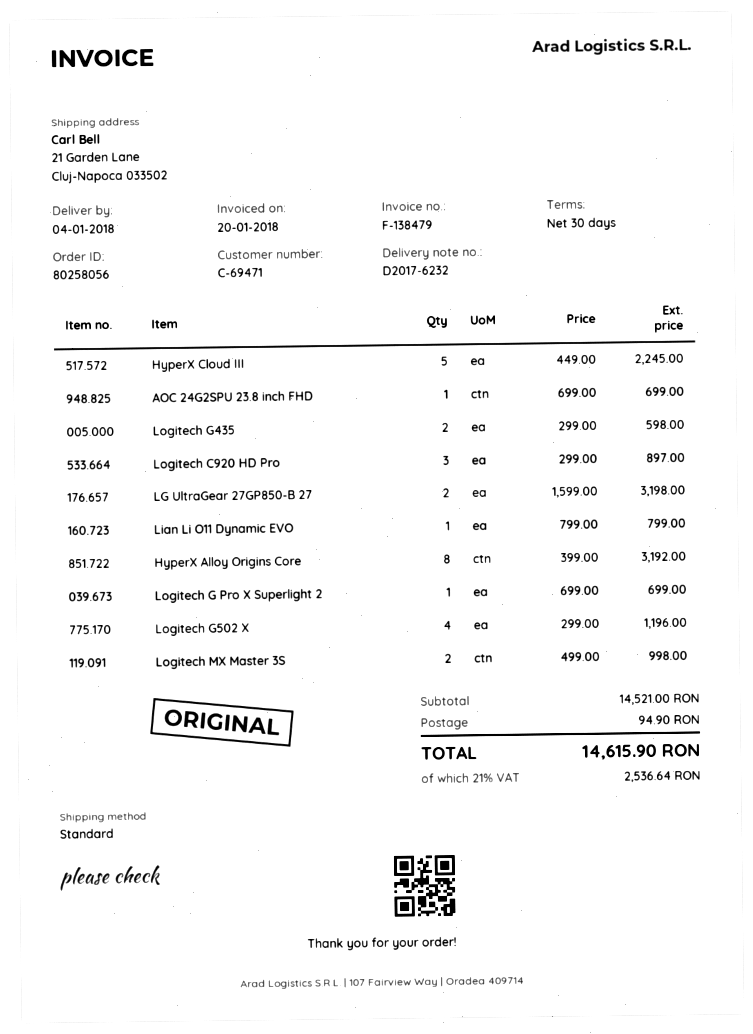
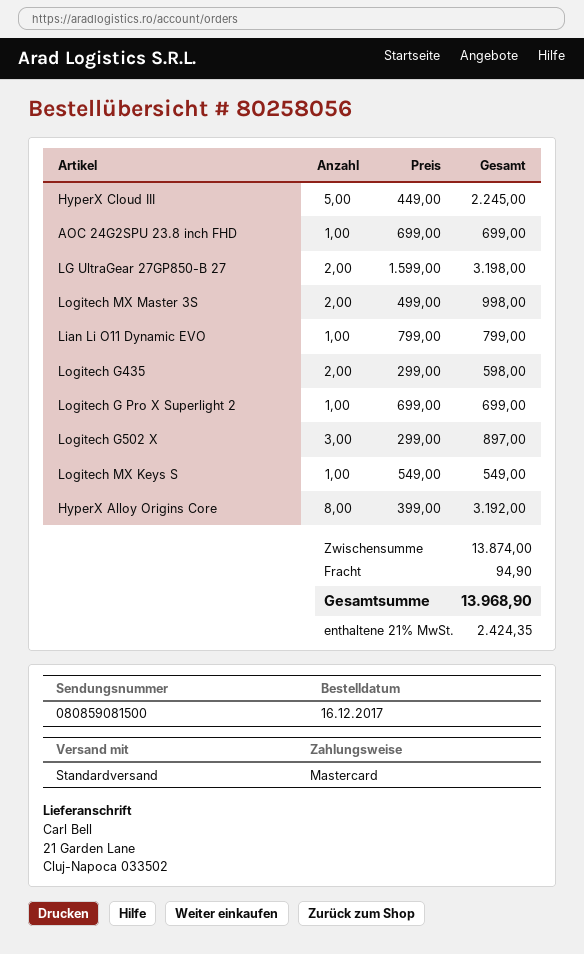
Logitech C920 HD Pro: 3 x 299.00 = 897.00 -> none
Logitech G502 X: 4 x 299.00 = 1196.00 -> 3 x 299.00 = 897.00
Logitech MX Keys S: none -> 1 x 549.00 = 549.00
subtotal: 14521.00 -> 13874.00
tax: 21% = 2536.64 -> 21% = 2424.35
total: 14615.90 -> 13968.90

